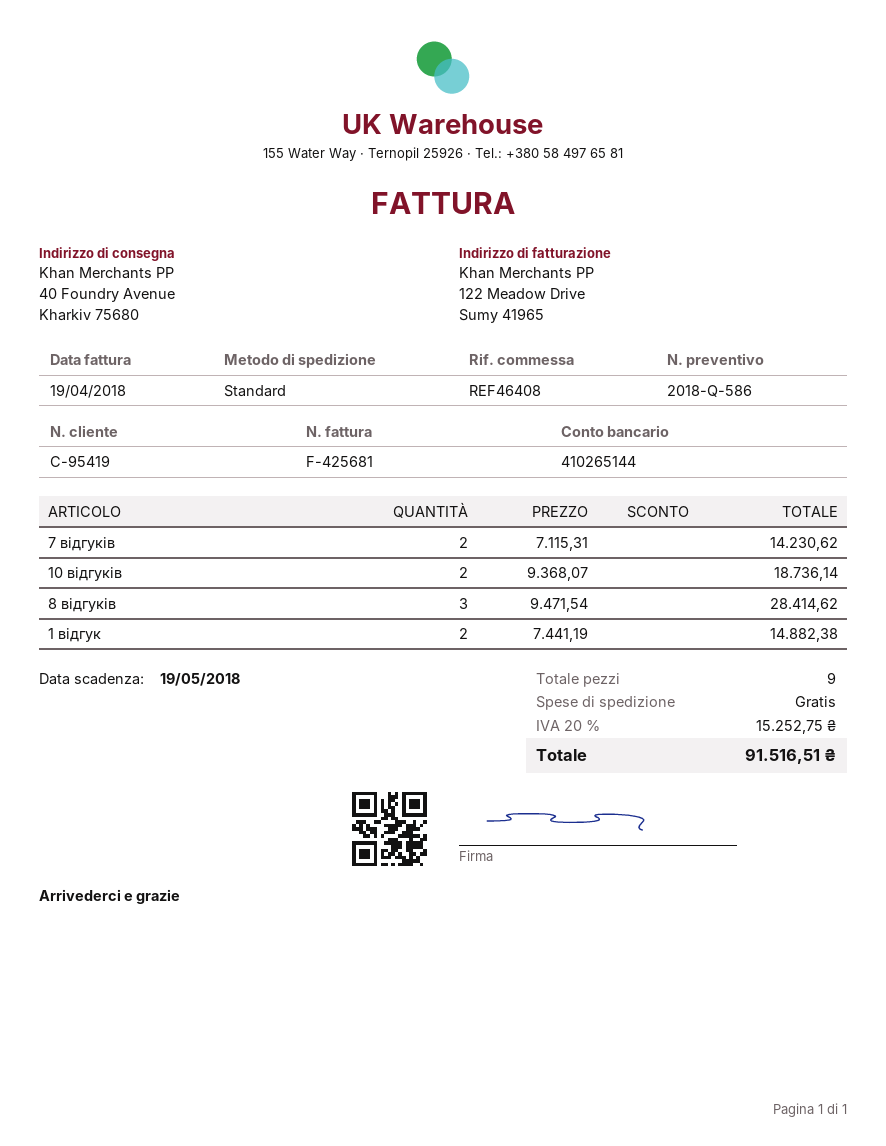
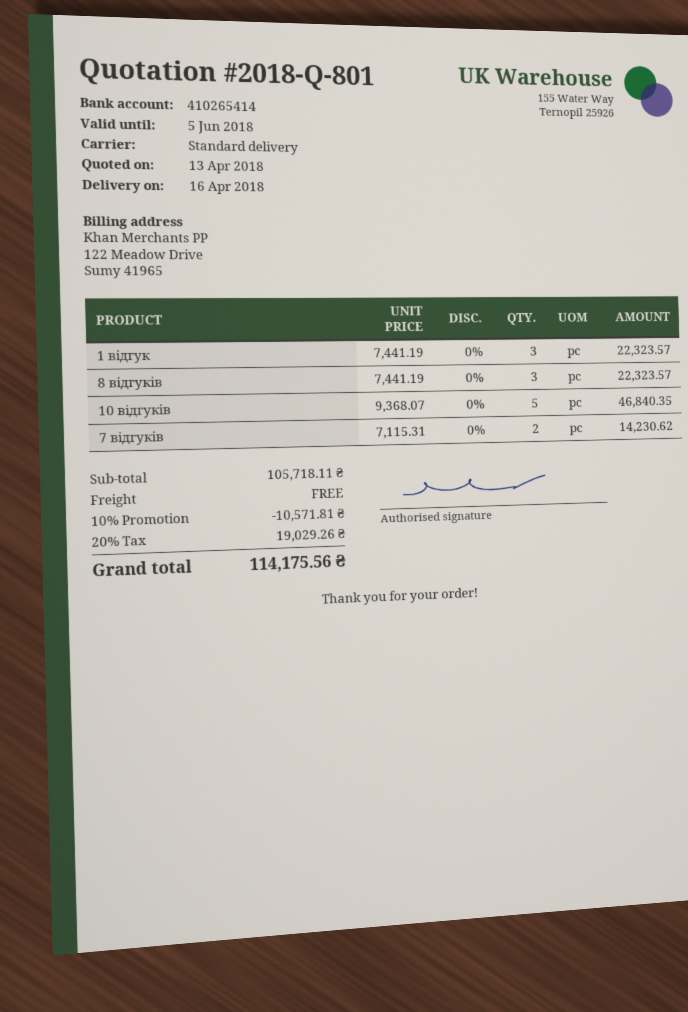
quote number: 2018-Q-586 -> 2018-Q-801
bank account: 410265144 -> 410265414
10 відгуків: 2 x 9368.07 = 18736.14 -> 5 x 9368.07 = 46840.35
8 відгуків: 3 x 9471.54 = 28414.62 -> 3 x 7441.19 = 22323.57
1 відгук: 2 x 7441.19 = 14882.38 -> 3 x 7441.19 = 22323.57
discount: none -> 10% = 10571.81
tax: 20% = 15252.75 -> 20% = 19029.26
total: 91516.51 -> 114175.56

